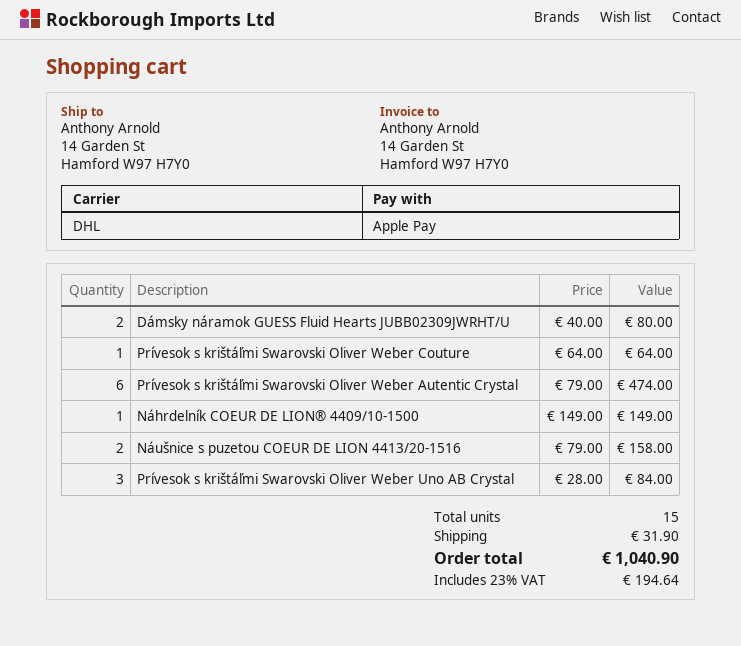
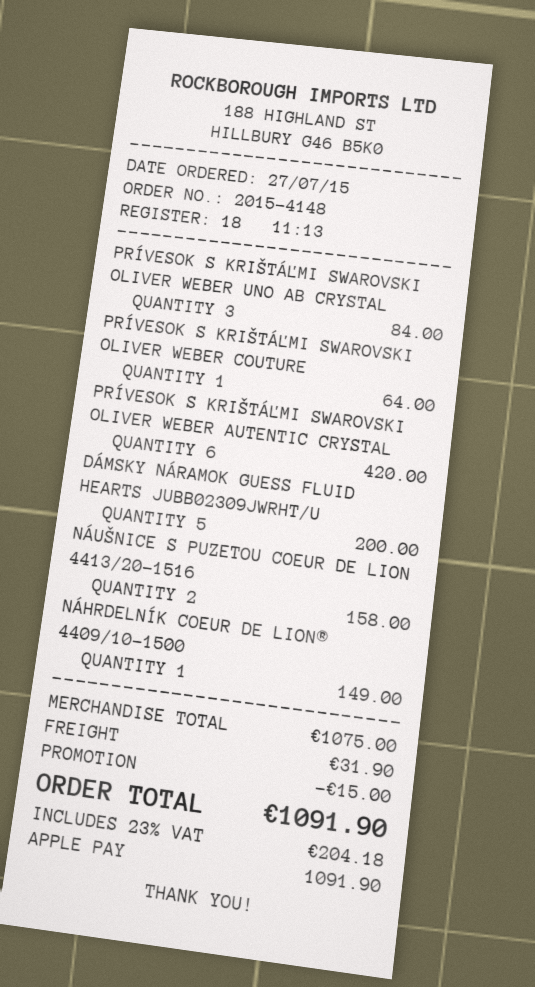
Dámsky náramok GUESS Fluid Hearts JUBB02309JWRHT/U: 2 for 80.00 -> 5 for 200.00
Prívesok s krištáľmi Swarovski Oliver Weber Autentic Crystal: 6 for 474.00 -> 6 for 420.00
discount: none -> 15.00
tax: 23% = 194.64 -> 23% = 204.18
total: 1040.90 -> 1091.90

